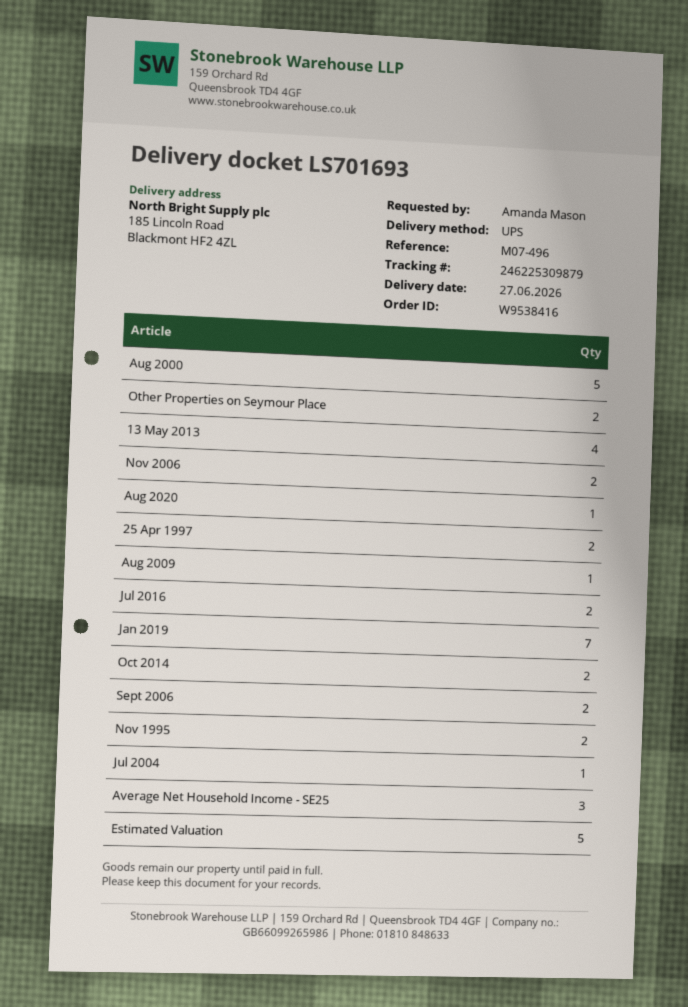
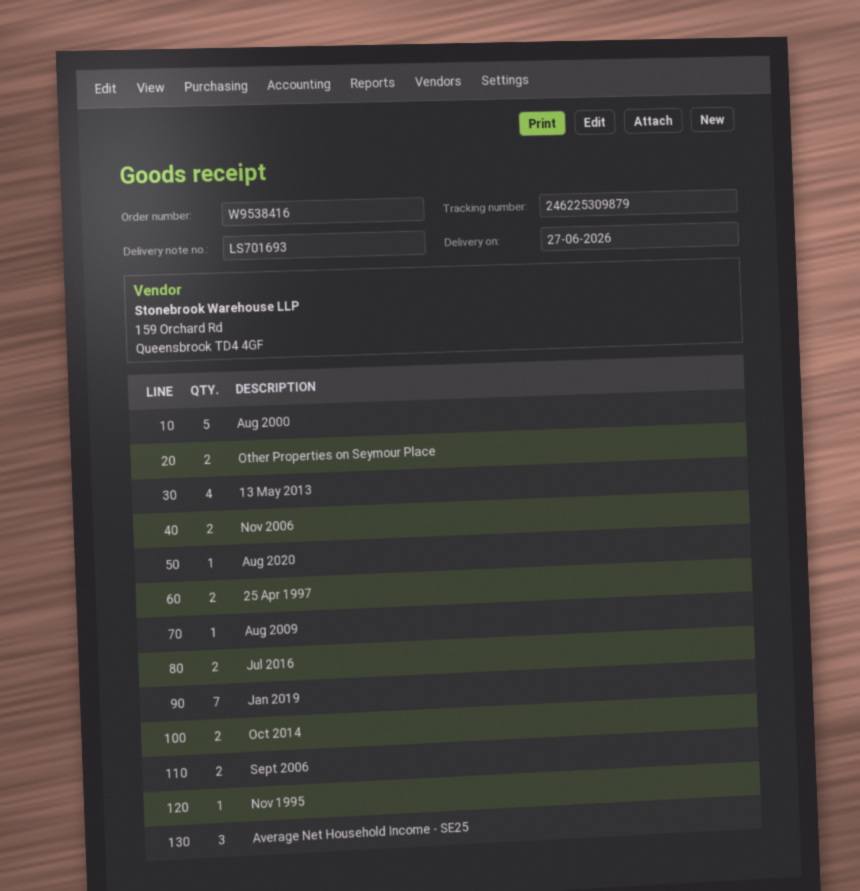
Nov 1995: 2 -> 1
Jul 2004: 1 -> none
Estimated Valuation: 5 -> none

